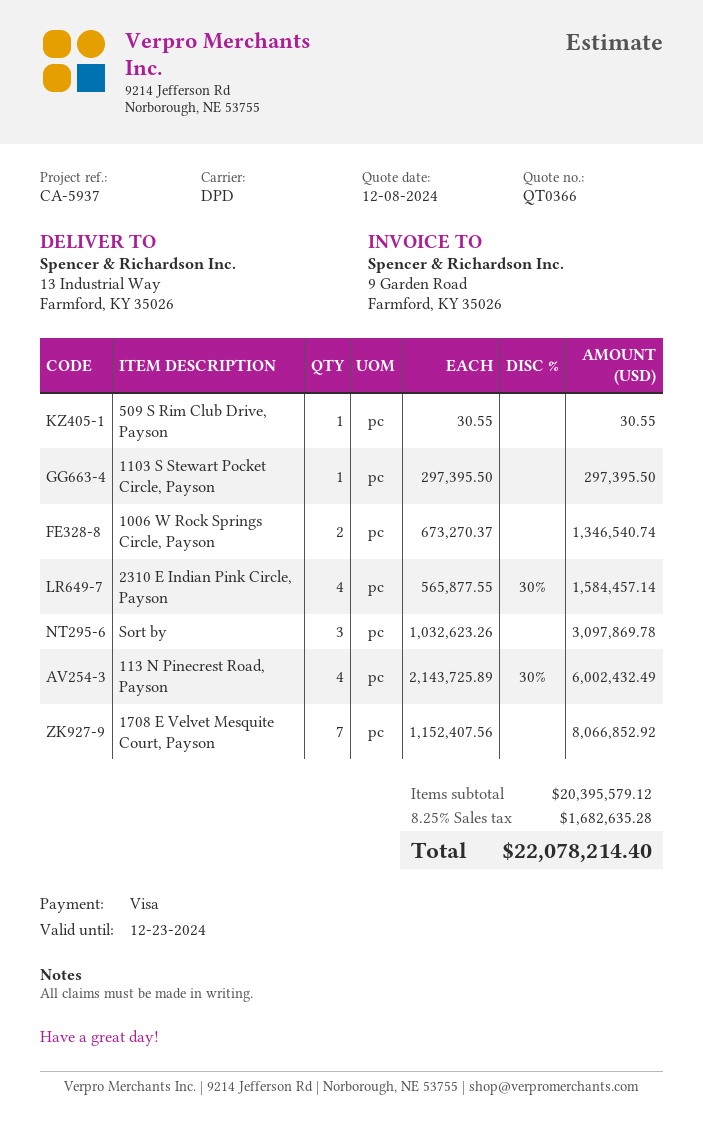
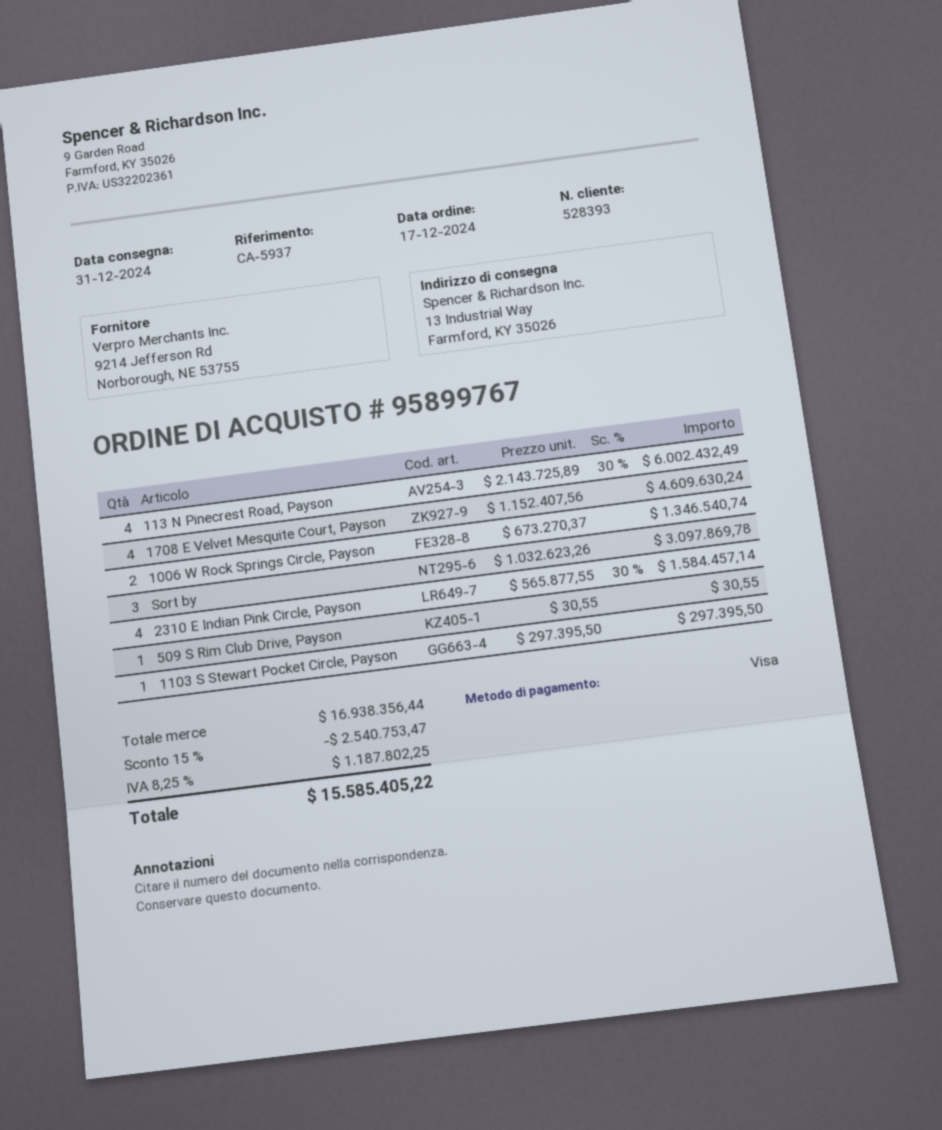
1708 E Velvet Mesquite Court, Payson: 7 x 1152407.56 = 8066852.92 -> 4 x 1152407.56 = 4609630.24
subtotal: 20395579.12 -> 16938356.44
discount: none -> 15% = 2540753.47
tax: 8.25% = 1682635.28 -> 8.25% = 1187802.25
total: 22078214.40 -> 15585405.22

